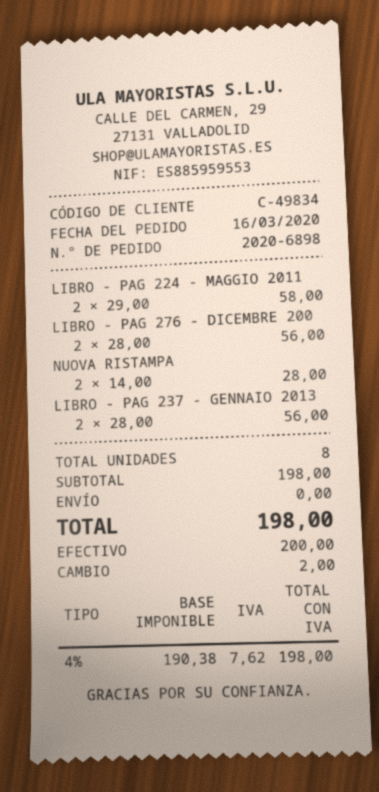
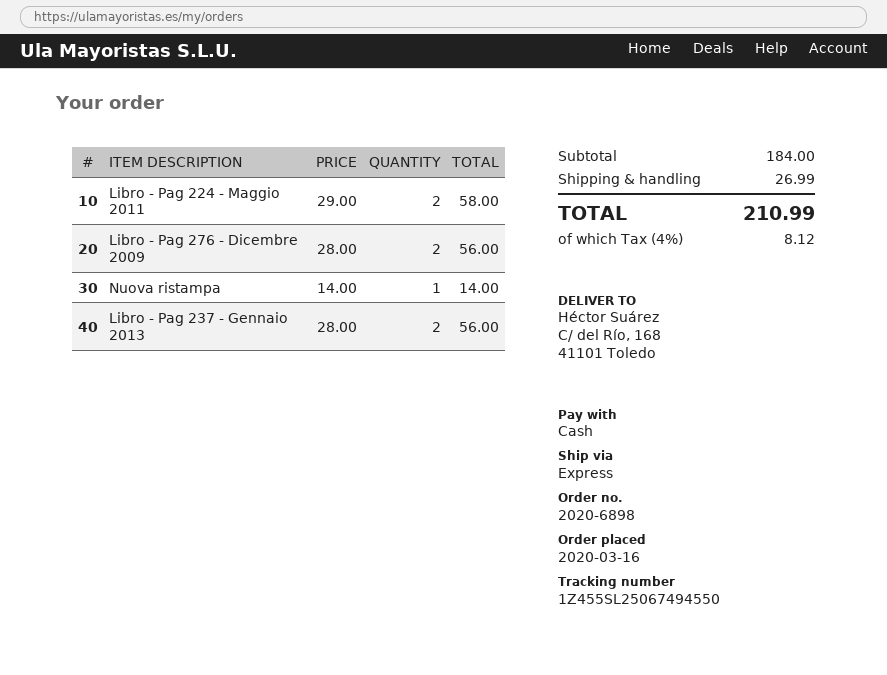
NUOVA RISTAMPA: 2 x 14.00 = 28.00 -> 1 x 14.00 = 14.00
subtotal: 198.00 -> 184.00
shipping: 0.00 -> 26.99
tax: 4% = 7.62 -> 4% = 8.12
total: 198.00 -> 210.99

